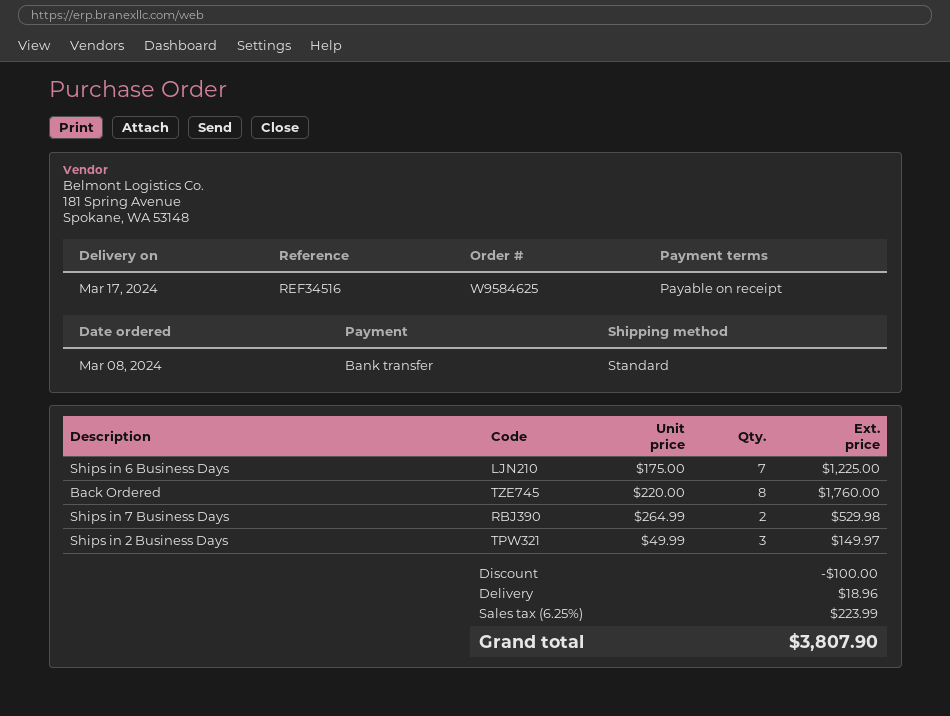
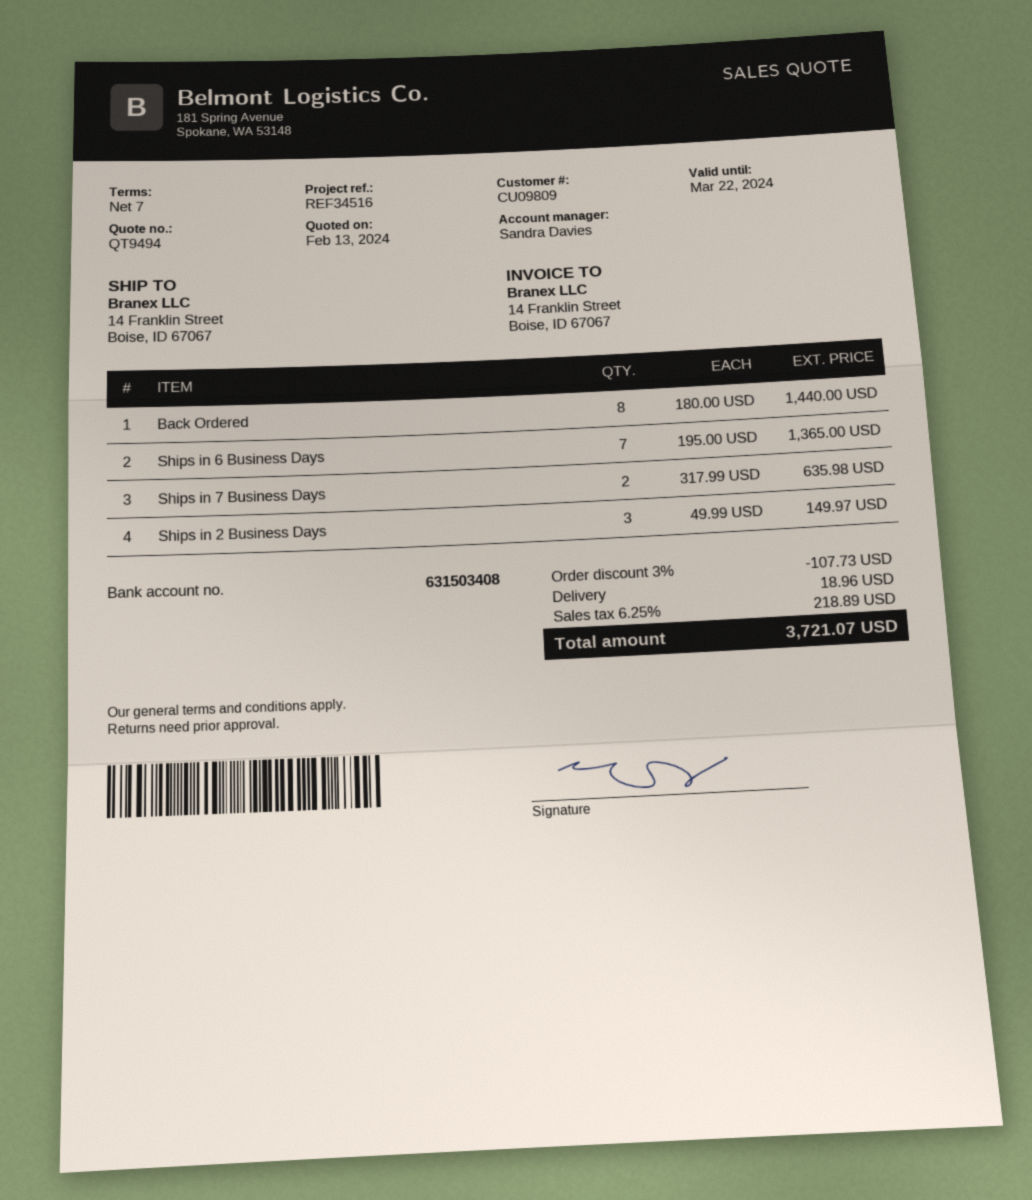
payment terms: on receipt -> 7 days
Ships in 6 Business Days: 7 x 175.00 = 1225.00 -> 7 x 195.00 = 1365.00
Back Ordered: 8 x 220.00 = 1760.00 -> 8 x 180.00 = 1440.00
Ships in 7 Business Days: 2 x 264.99 = 529.98 -> 2 x 317.99 = 635.98
discount: 100.00 -> 107.73
tax: 6.25% = 223.99 -> 6.25% = 218.89
total: 3807.90 -> 3721.07

